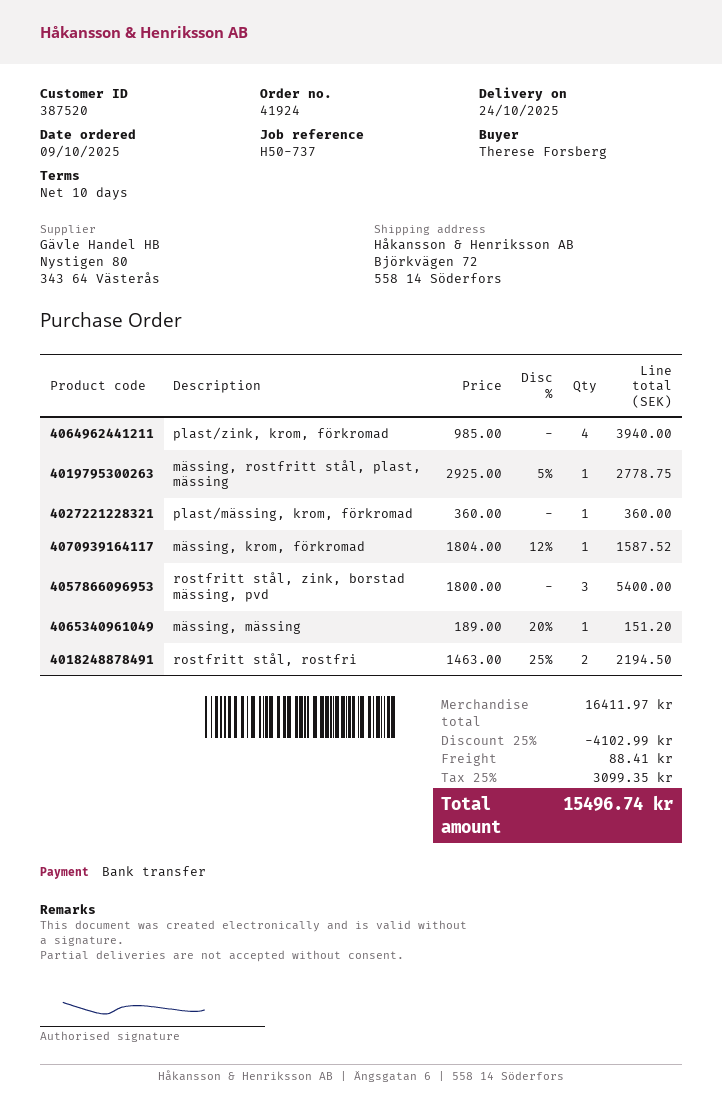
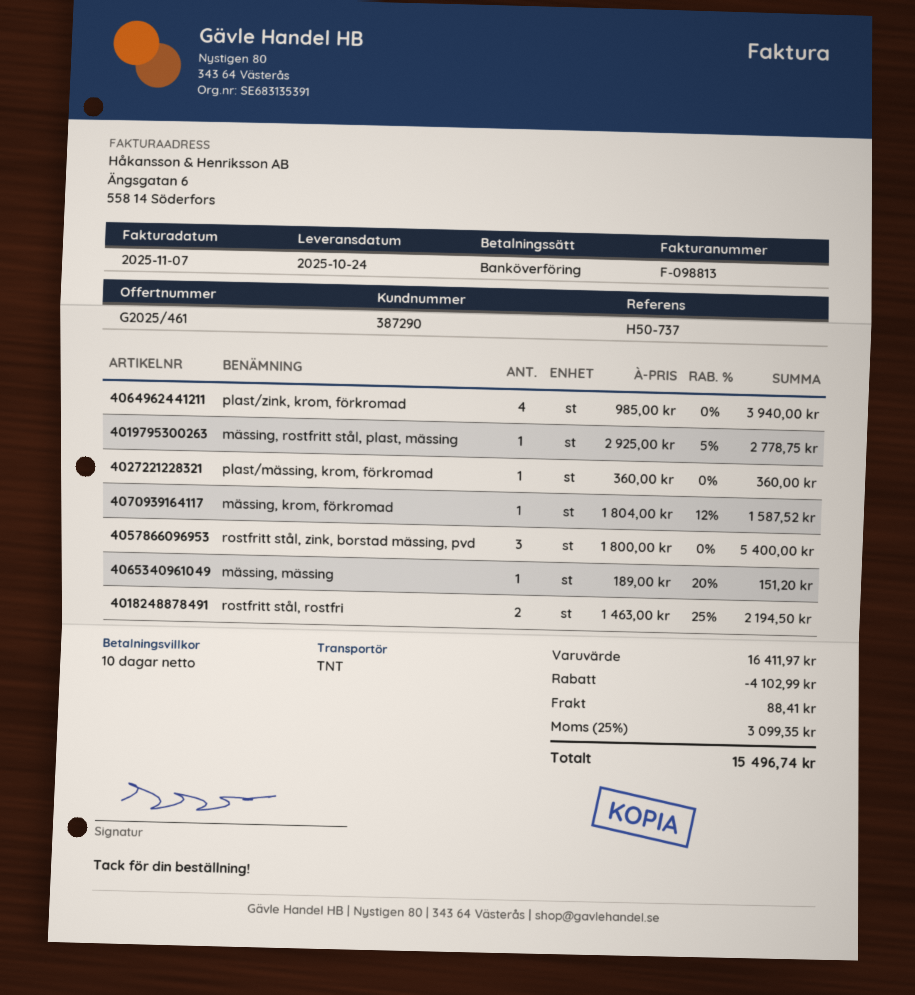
customer number: 387520 -> 387290

